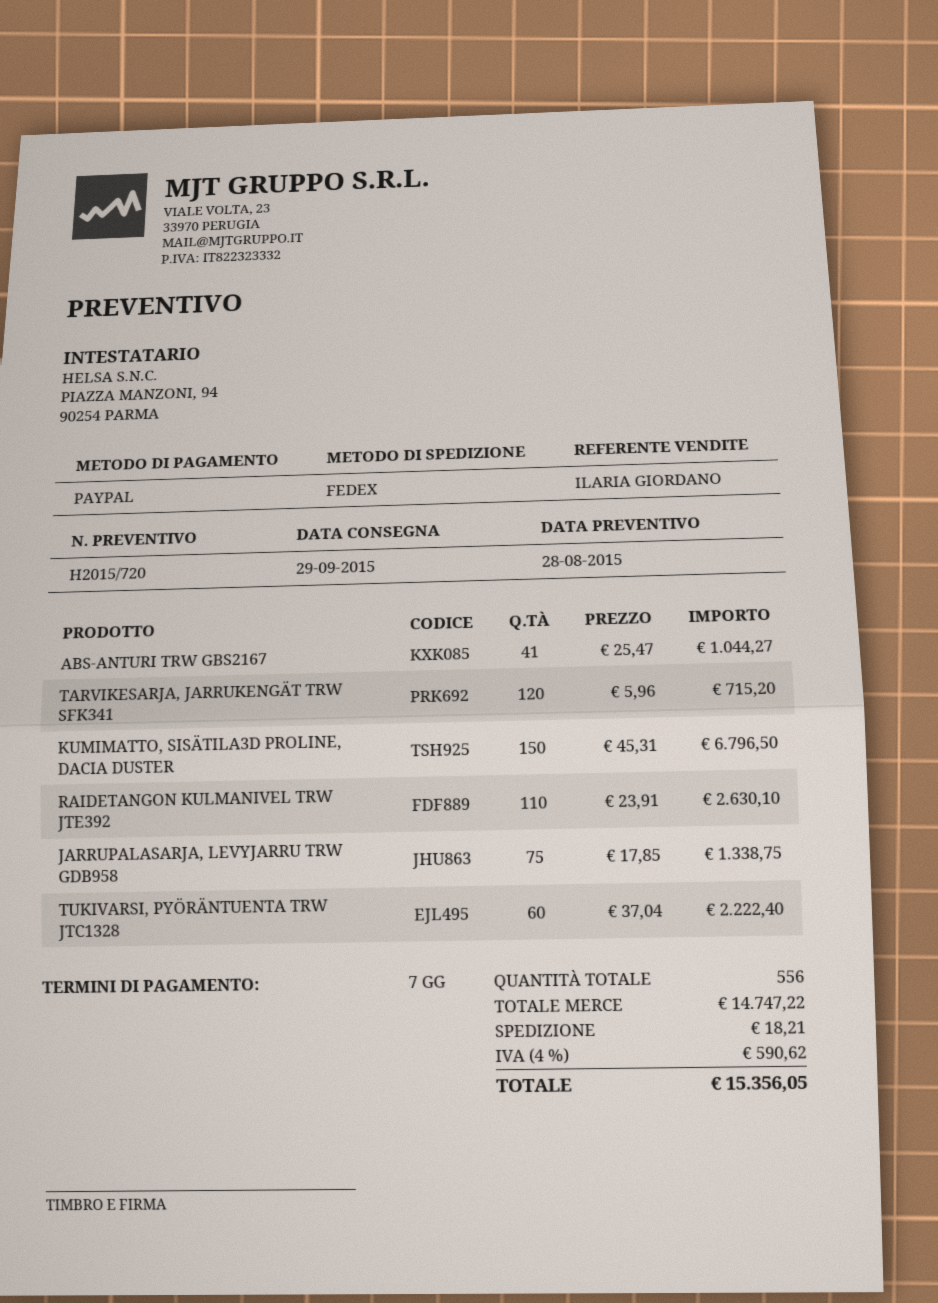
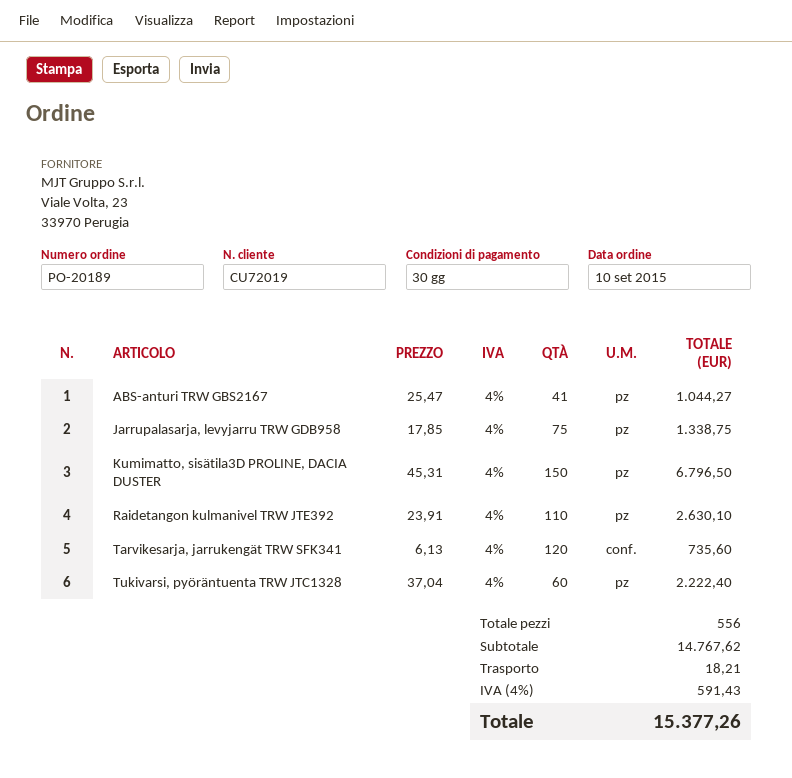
payment terms: 7 days -> 30 days
TARVIKESARJA, JARRUKENGÄT TRW SFK341: 120 x 5.96 = 715.20 -> 120 x 6.13 = 735.60
subtotal: 14747.22 -> 14767.62
tax: 4% = 590.62 -> 4% = 591.43
total: 15356.05 -> 15377.26

